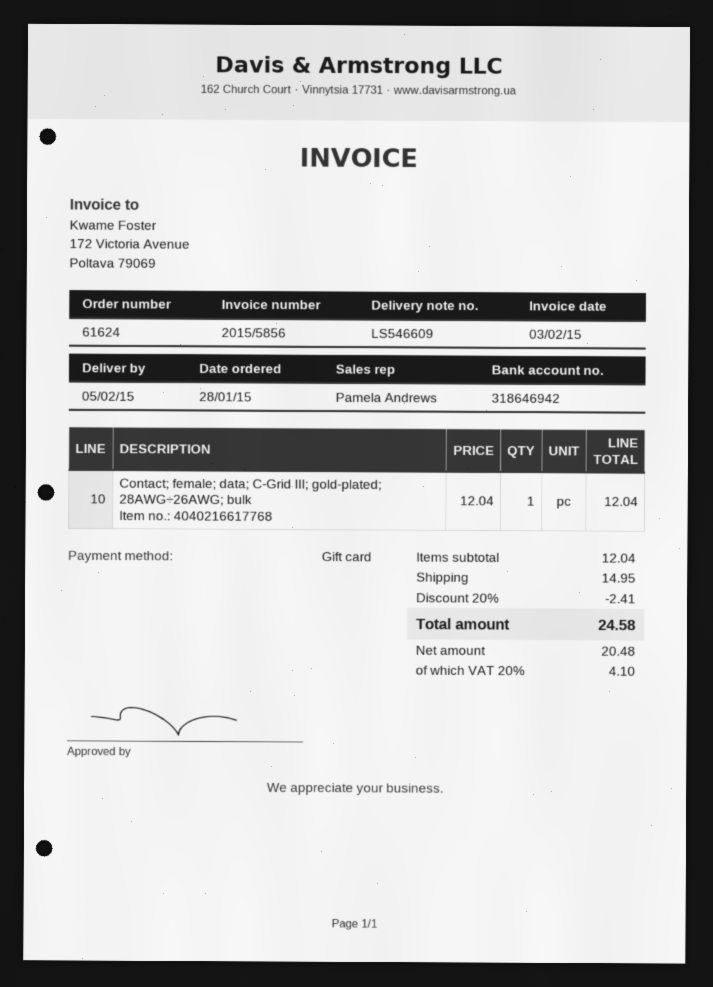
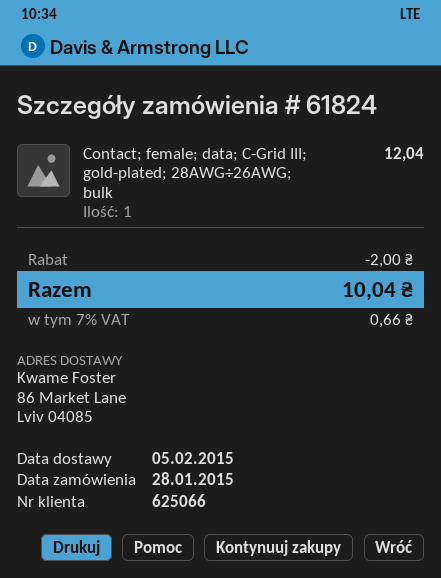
order number: 61624 -> 61824
discount: 2.41 -> 2.00
shipping: 14.95 -> none
tax: 20% = 4.10 -> 7% = 0.66
total: 24.58 -> 10.04

